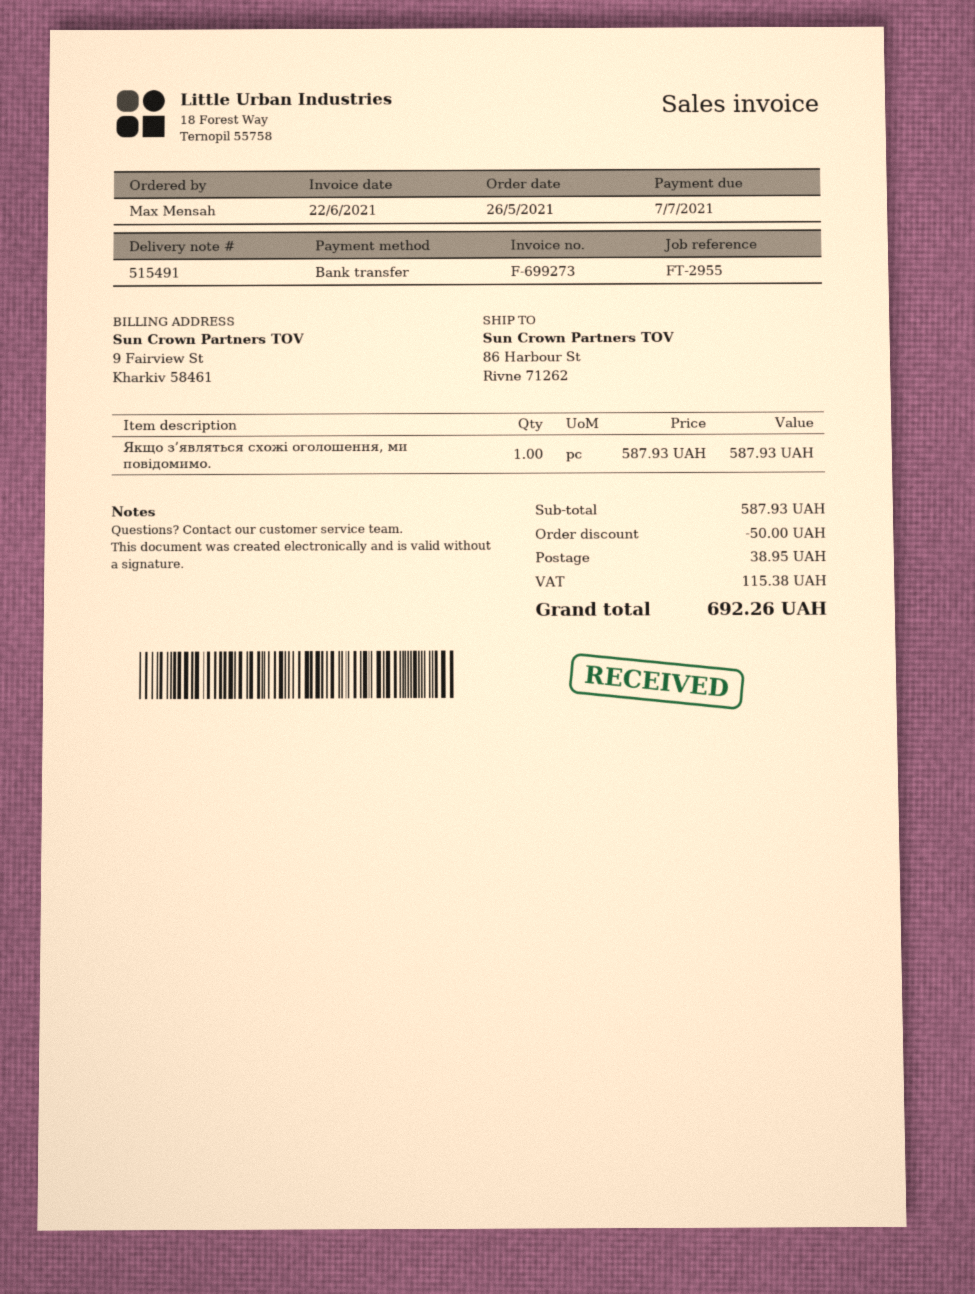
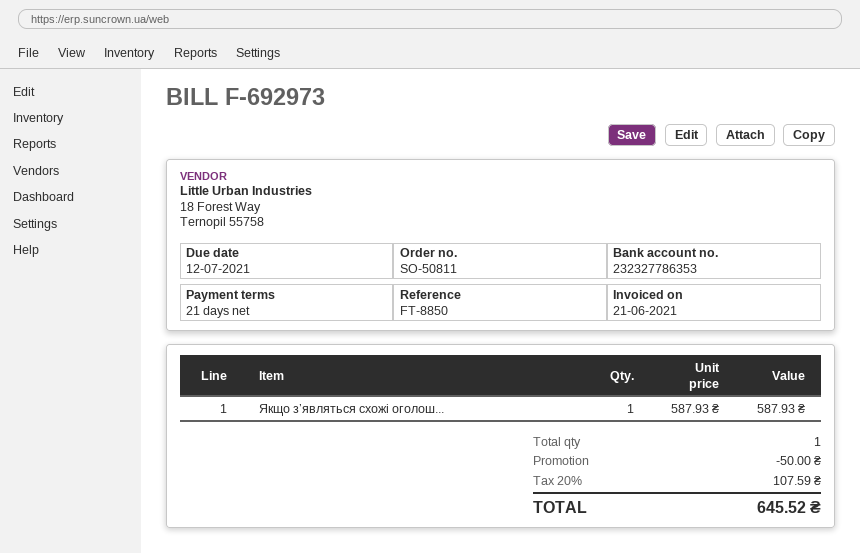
invoice number: F-699273 -> F-692973
invoice date: 2021-06-22 -> 2021-06-21
due date: 2021-07-07 -> 2021-07-12
reference: FT-2955 -> FT-8850
shipping: 38.95 -> none
tax: 115.38 -> 107.59
total: 692.26 -> 645.52

